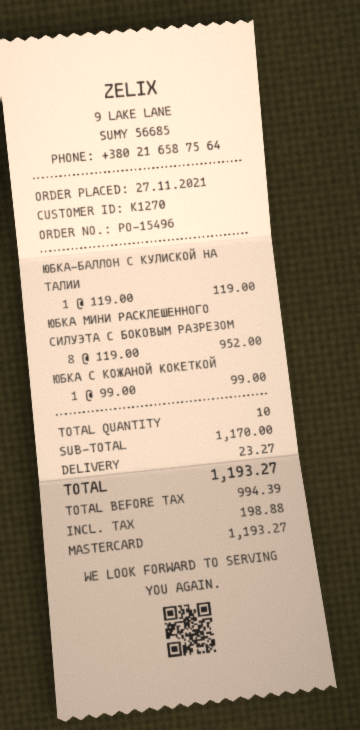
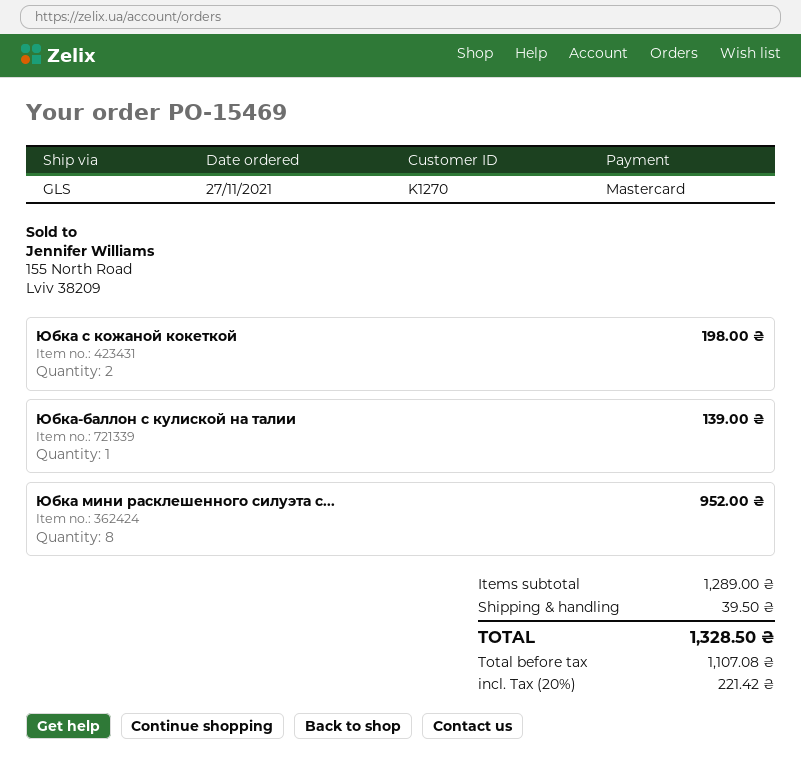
order number: PO-15496 -> PO-15469
ЮБКА-БАЛЛОН С КУЛИСКОЙ НА ТАЛИИ: 1 for 119.00 -> 1 for 139.00
ЮБКА С КОЖАНОЙ КОКЕТКОЙ: 1 for 99.00 -> 2 for 198.00
subtotal: 1170.00 -> 1289.00
shipping: 23.27 -> 39.50
net: 994.39 -> 1107.08
tax: 198.88 -> 221.42
total: 1193.27 -> 1328.50

